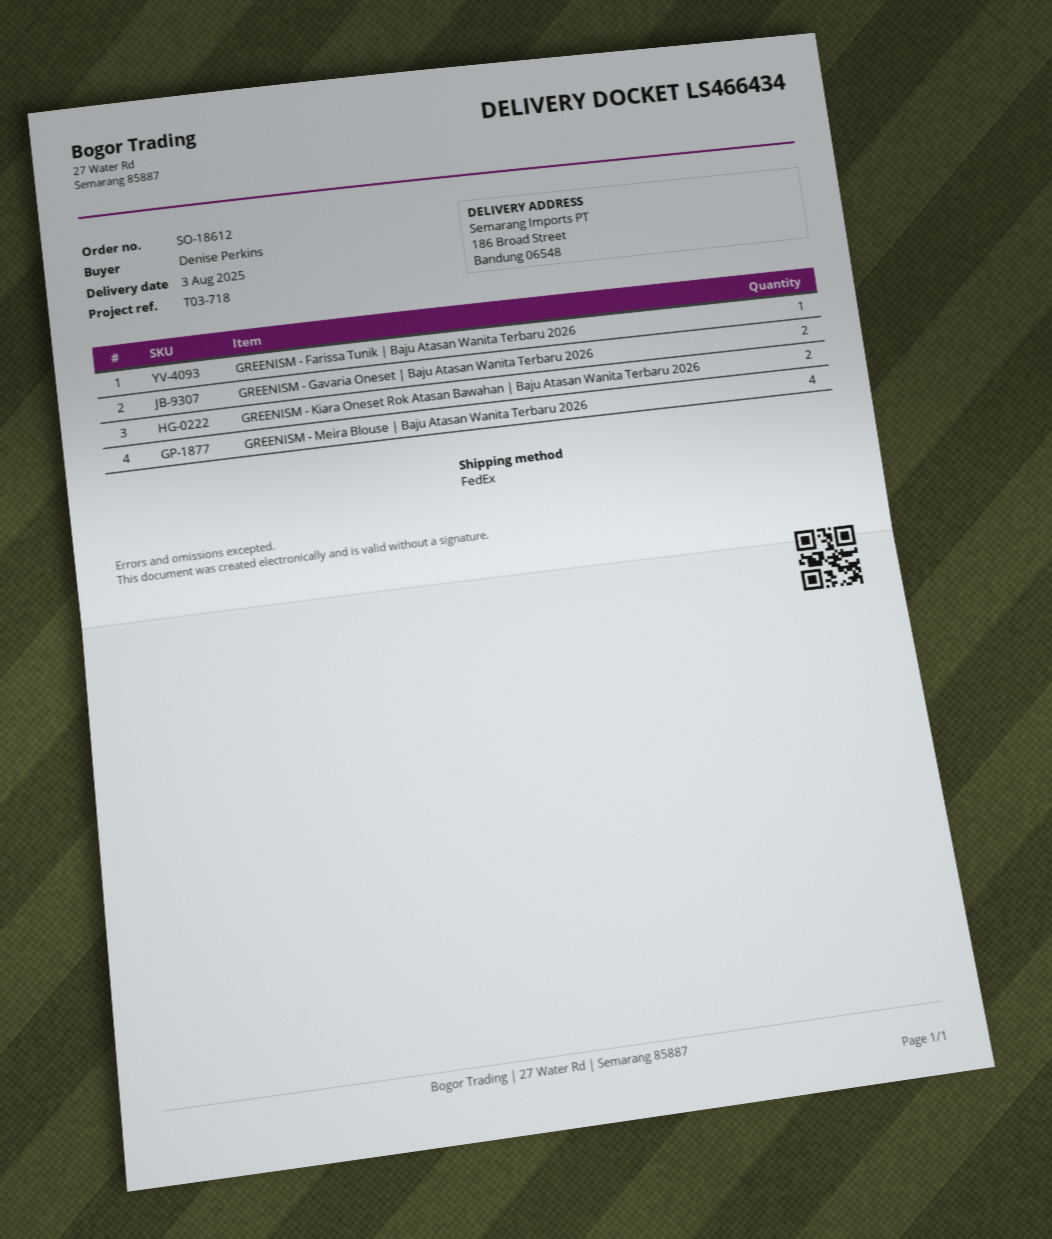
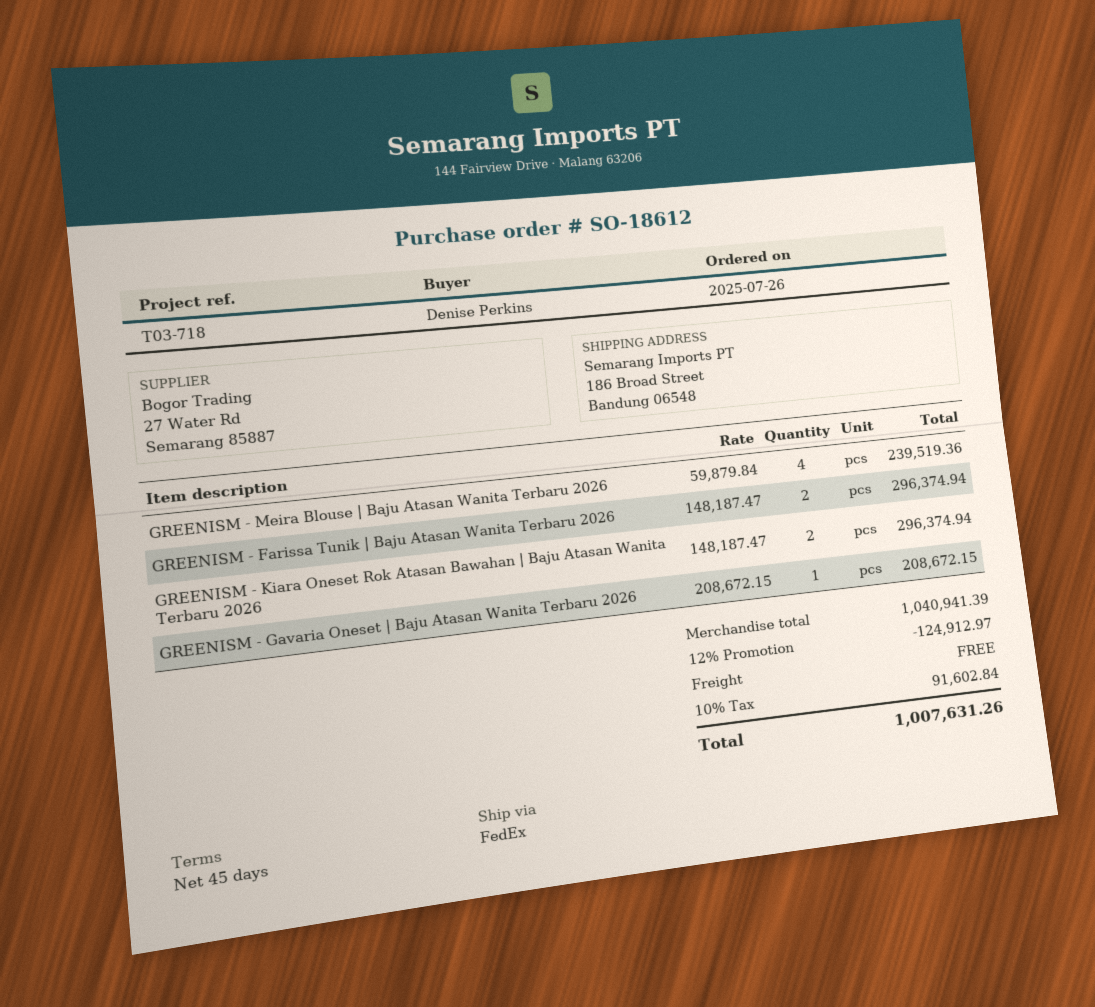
GREENISM - Farissa Tunik | Baju Atasan Wanita Terbaru 2026: 1 -> 2
GREENISM - Gavaria Oneset | Baju Atasan Wanita Terbaru 2026: 2 -> 1

